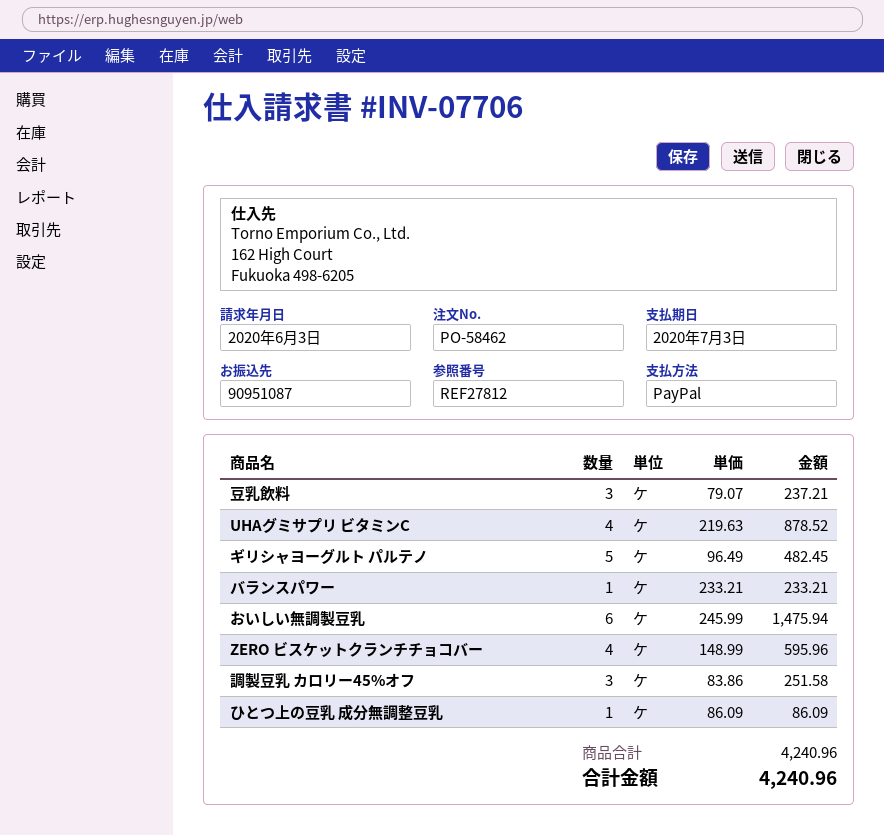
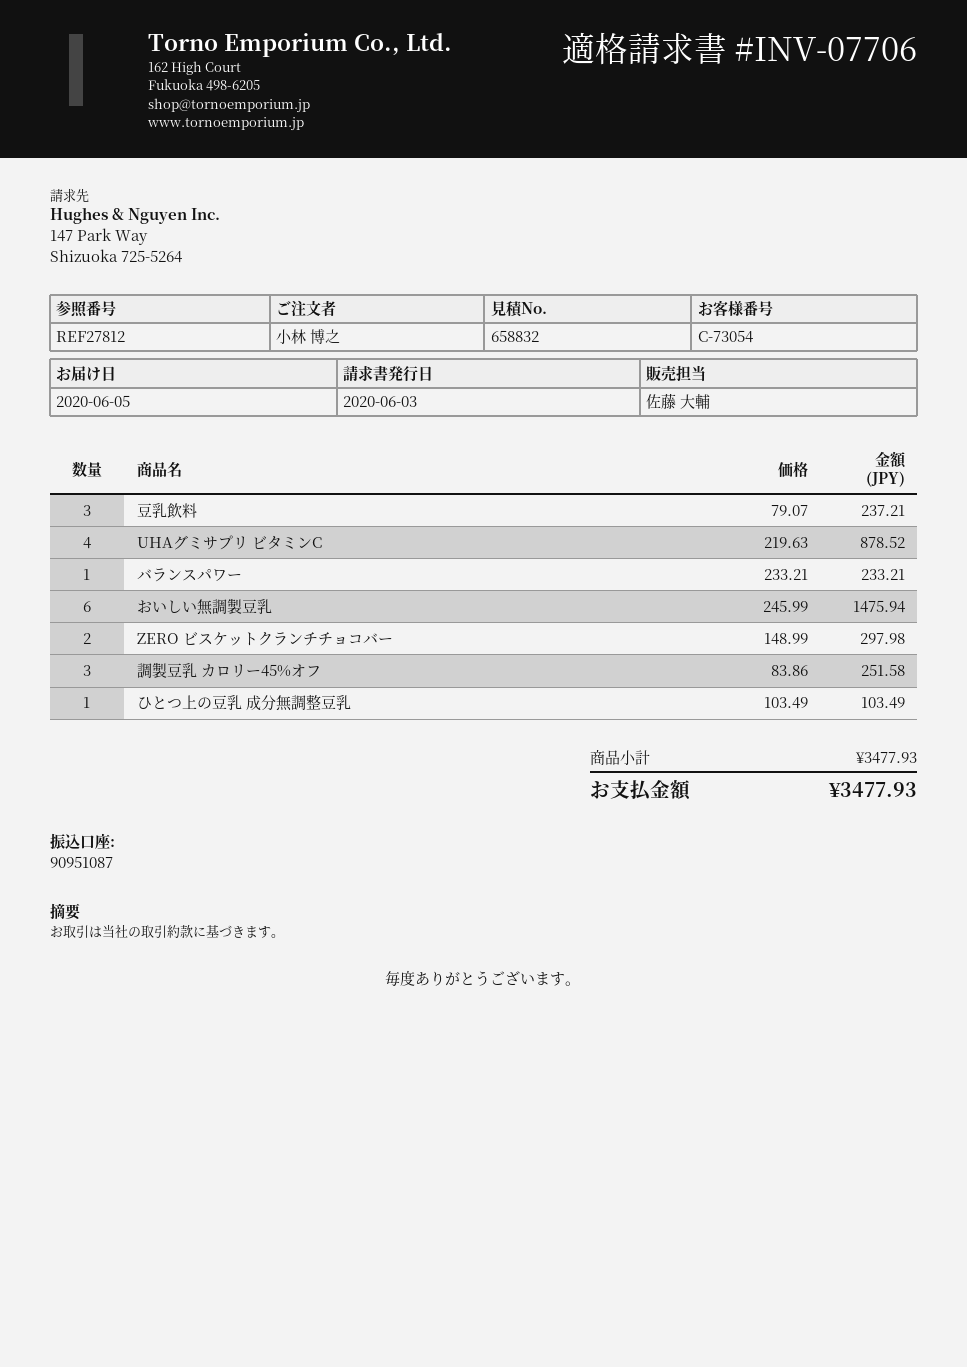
ギリシャヨーグルト パルテノ: 5 x 96.49 = 482.45 -> none
ZERO ビスケットクランチチョコバー: 4 x 148.99 = 595.96 -> 2 x 148.99 = 297.98
ひとつ上の豆乳 成分無調整豆乳: 1 x 86.09 = 86.09 -> 1 x 103.49 = 103.49
subtotal: 4240.96 -> 3477.93
total: 4240.96 -> 3477.93

